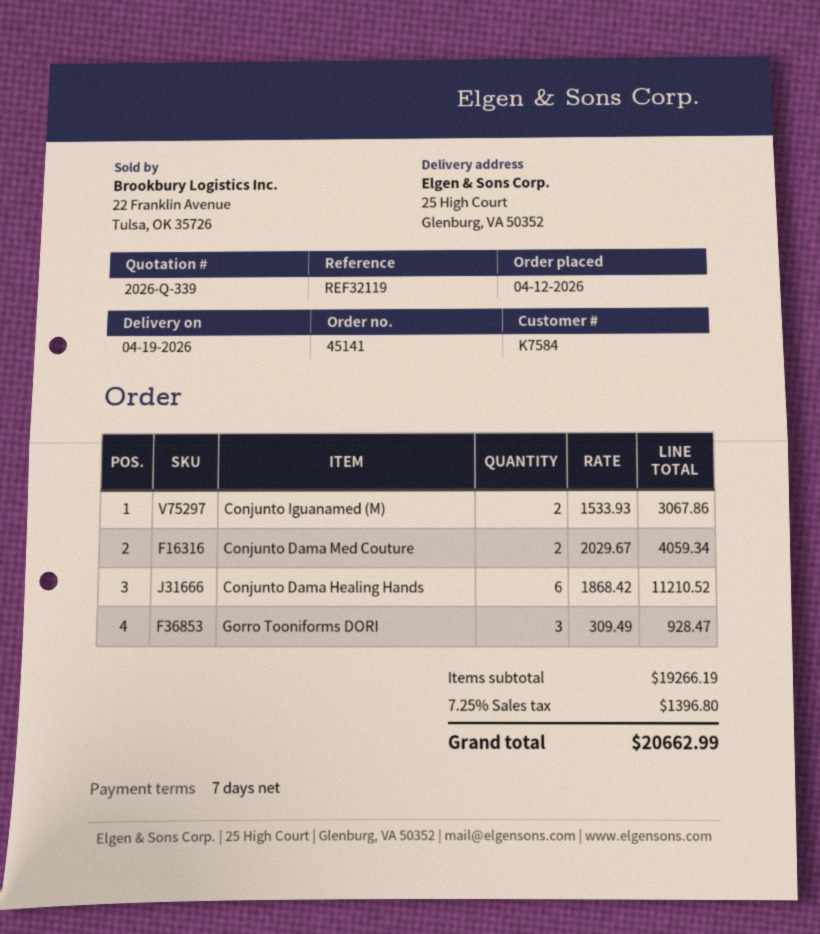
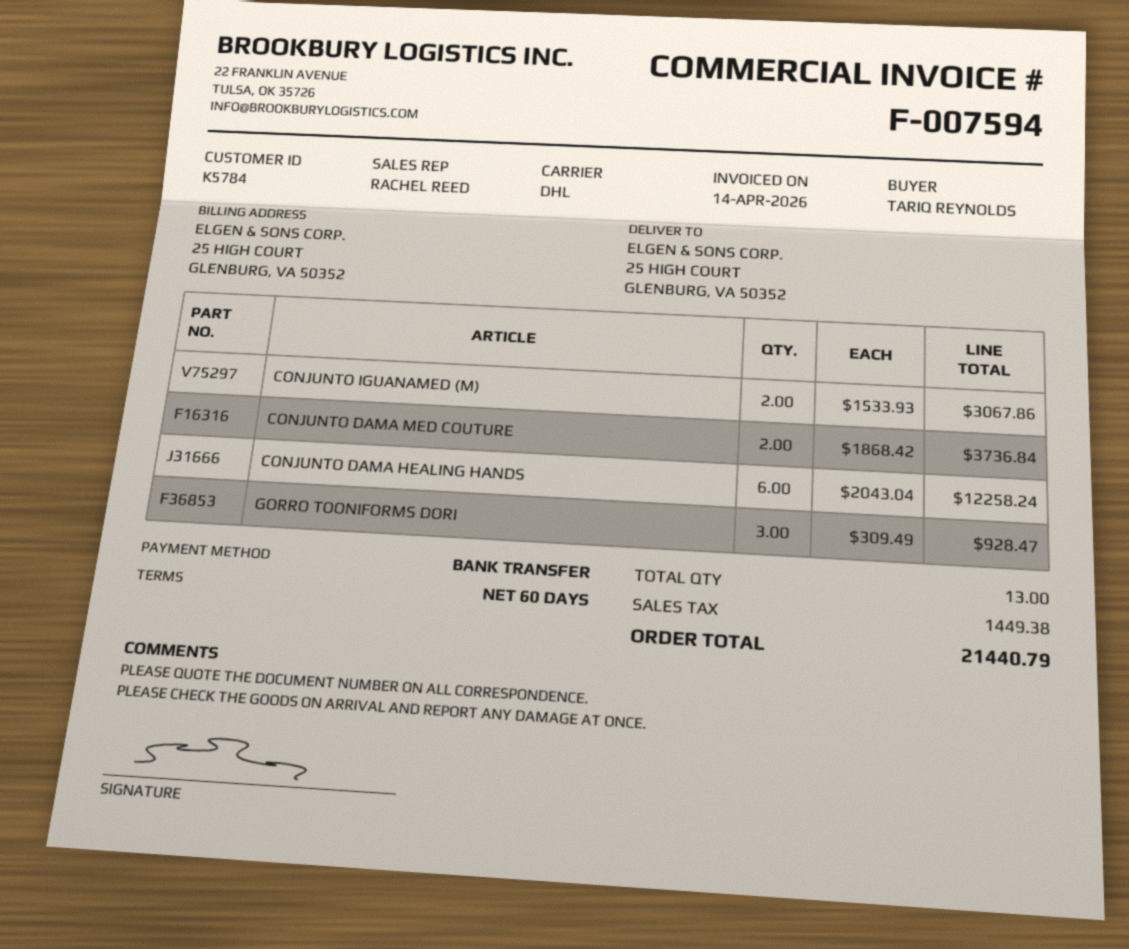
payment terms: 7 days -> 60 days
customer number: K7584 -> K5784
Conjunto Dama Med Couture: 2 x 2029.67 = 4059.34 -> 2 x 1868.42 = 3736.84
Conjunto Dama Healing Hands: 6 x 1868.42 = 11210.52 -> 6 x 2043.04 = 12258.24
tax: 1396.80 -> 1449.38
total: 20662.99 -> 21440.79

